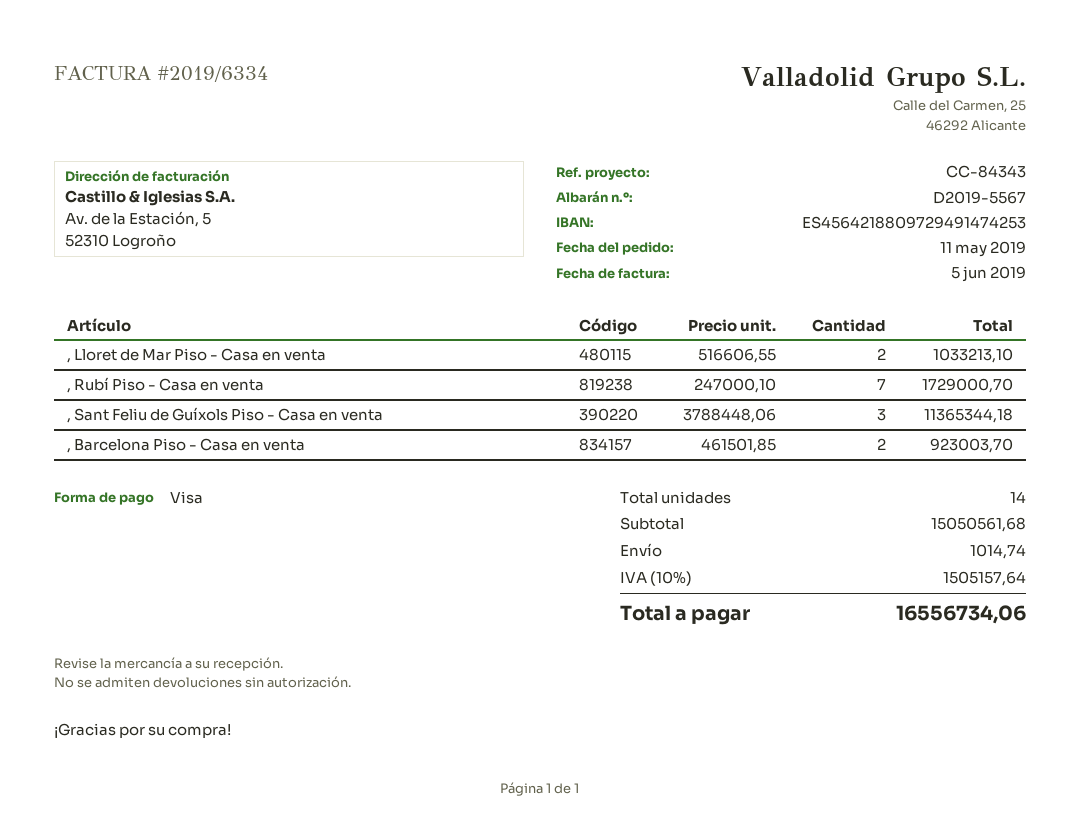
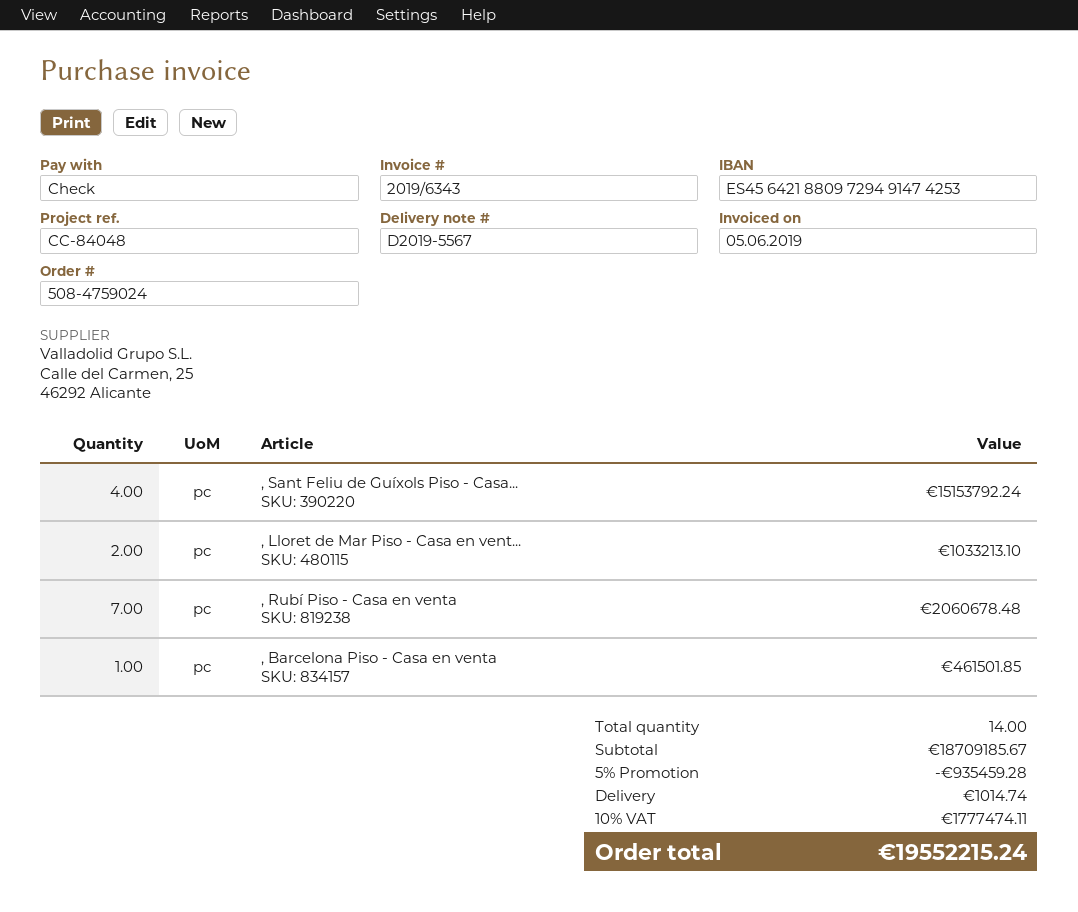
invoice number: 2019/6334 -> 2019/6343
reference: CC-84343 -> CC-84048
payment method: Visa -> cheque
, Rubí Piso - Casa en venta: 7 for 1729000.70 -> 7 for 2060678.48
, Sant Feliu de Guíxols Piso - Casa en venta: 3 for 11365344.18 -> 4 for 15153792.24
, Barcelona Piso - Casa en venta: 2 for 923003.70 -> 1 for 461501.85
subtotal: 15050561.68 -> 18709185.67
discount: none -> 5% = 935459.28
tax: 10% = 1505157.64 -> 10% = 1777474.11
total: 16556734.06 -> 19552215.24

